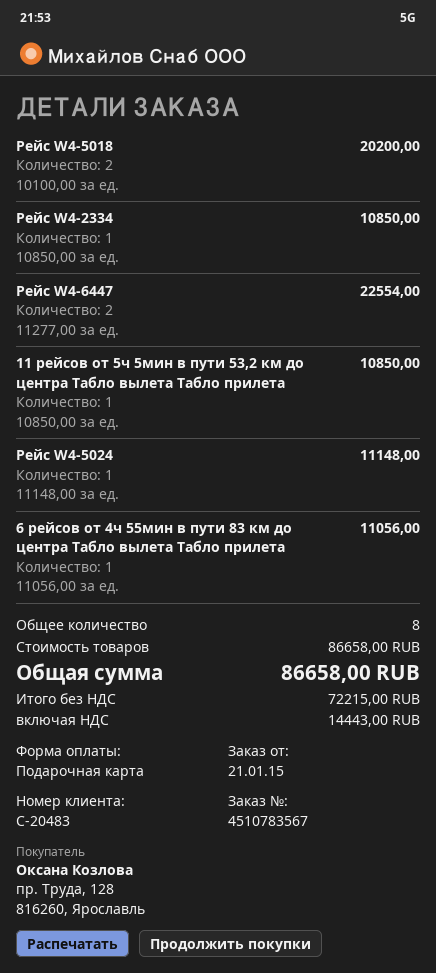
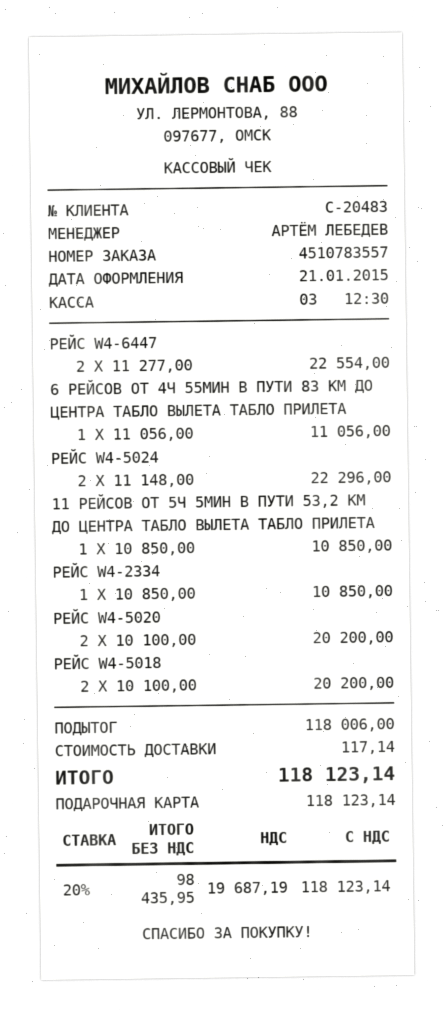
order number: 4510783567 -> 4510783557
Рейс W4-5024: 1 x 11148.00 = 11148.00 -> 2 x 11148.00 = 22296.00
РЕЙС W4-5020: none -> 2 x 10100.00 = 20200.00
subtotal: 86658.00 -> 118006.00
shipping: none -> 117.14
net: 72215.00 -> 98435.95
tax: 14443.00 -> 19687.19
total: 86658.00 -> 118123.14

